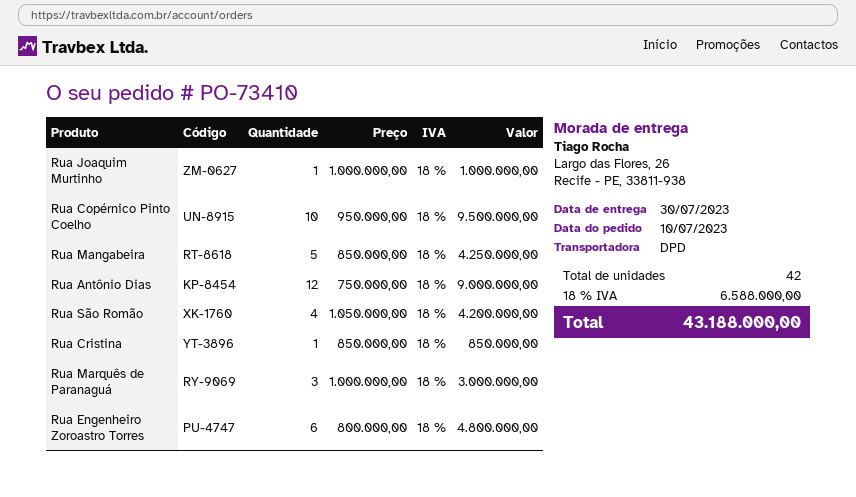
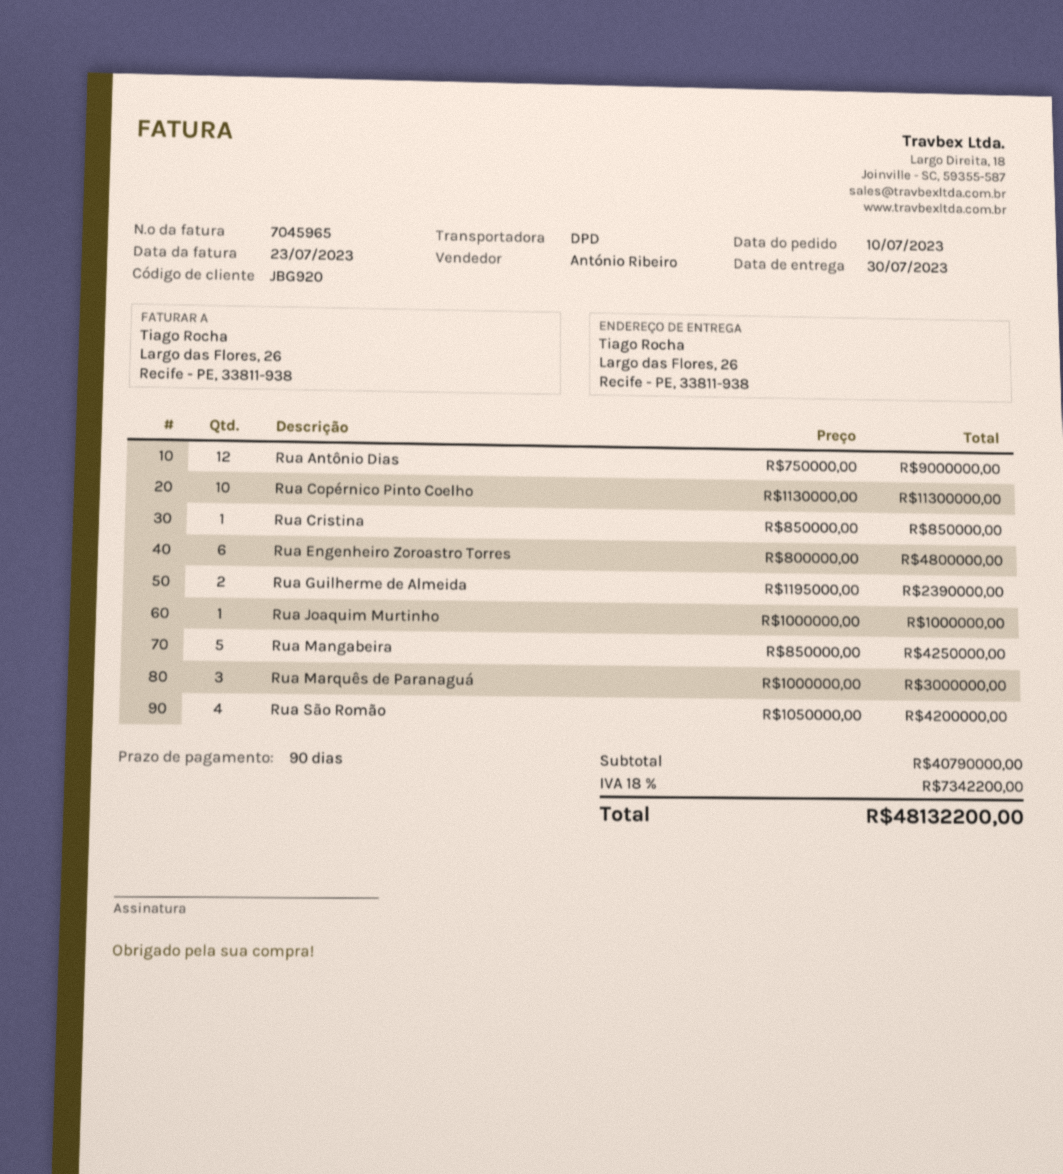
Rua Copérnico Pinto Coelho: 10 x 950000.00 = 9500000.00 -> 10 x 1130000.00 = 11300000.00
Rua Guilherme de Almeida: none -> 2 x 1195000.00 = 2390000.00
tax: 18% = 6588000.00 -> 18% = 7342200.00
total: 43188000.00 -> 48132200.00

